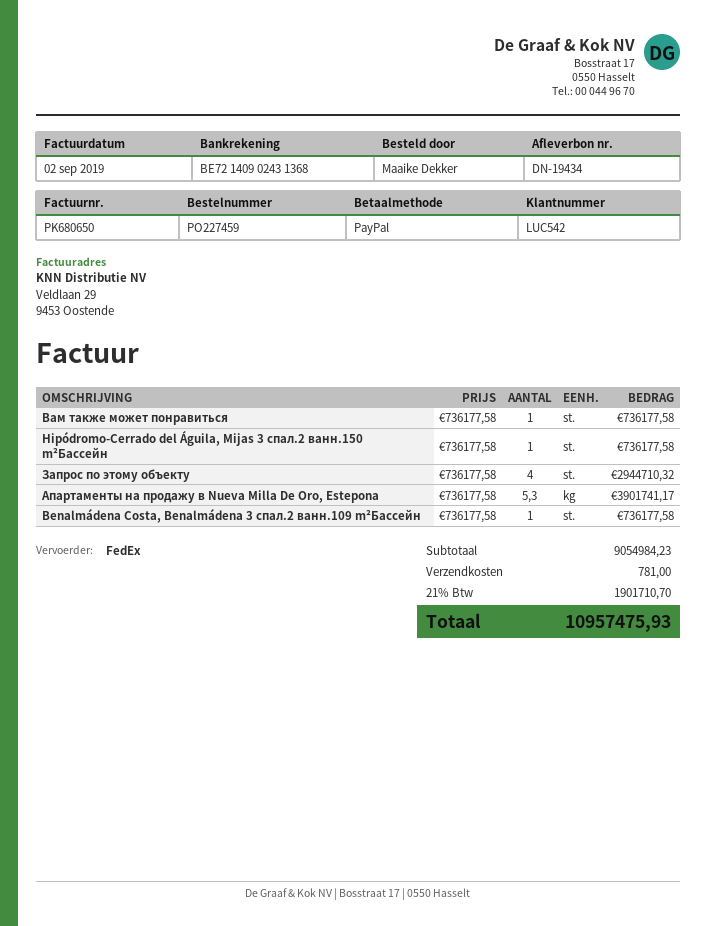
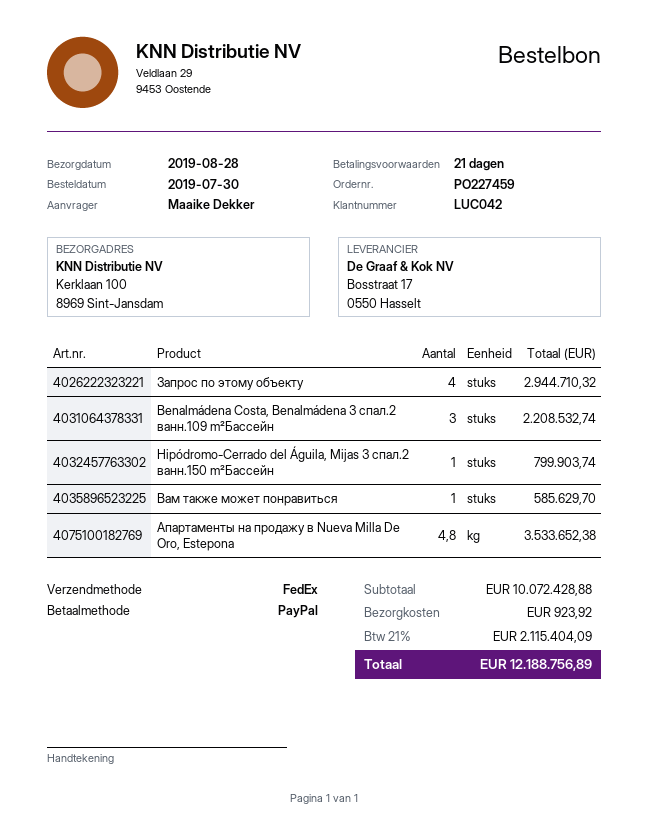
customer number: LUC542 -> LUC042
Вам также может понравиться: 1 for 736177.58 -> 1 for 585629.70
Hipódromo-Cerrado del Águila, Mijas 3 спал.2 ванн.150 m²Бассейн: 1 for 736177.58 -> 1 for 799903.74
Апартаменты на продажу в Nueva Milla De Oro, Estepona: 5.3 for 3901741.17 -> 4.8 for 3533652.38
Benalmádena Costa, Benalmádena 3 спал.2 ванн.109 m²Бассейн: 1 for 736177.58 -> 3 for 2208532.74
subtotal: 9054984.23 -> 10072428.88
shipping: 781.00 -> 923.92
tax: 21% = 1901710.70 -> 21% = 2115404.09
total: 10957475.93 -> 12188756.89

